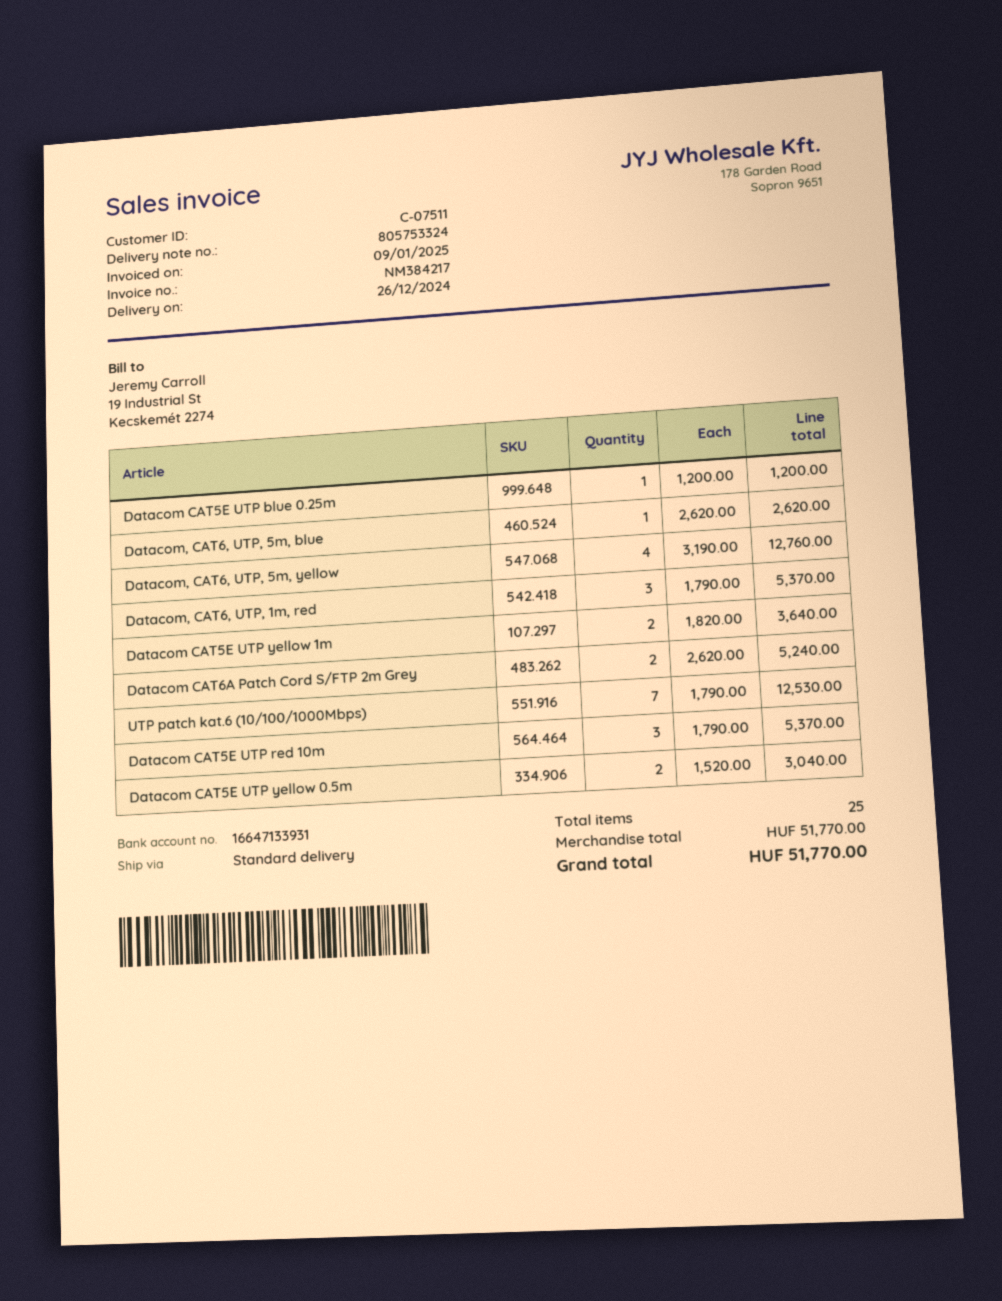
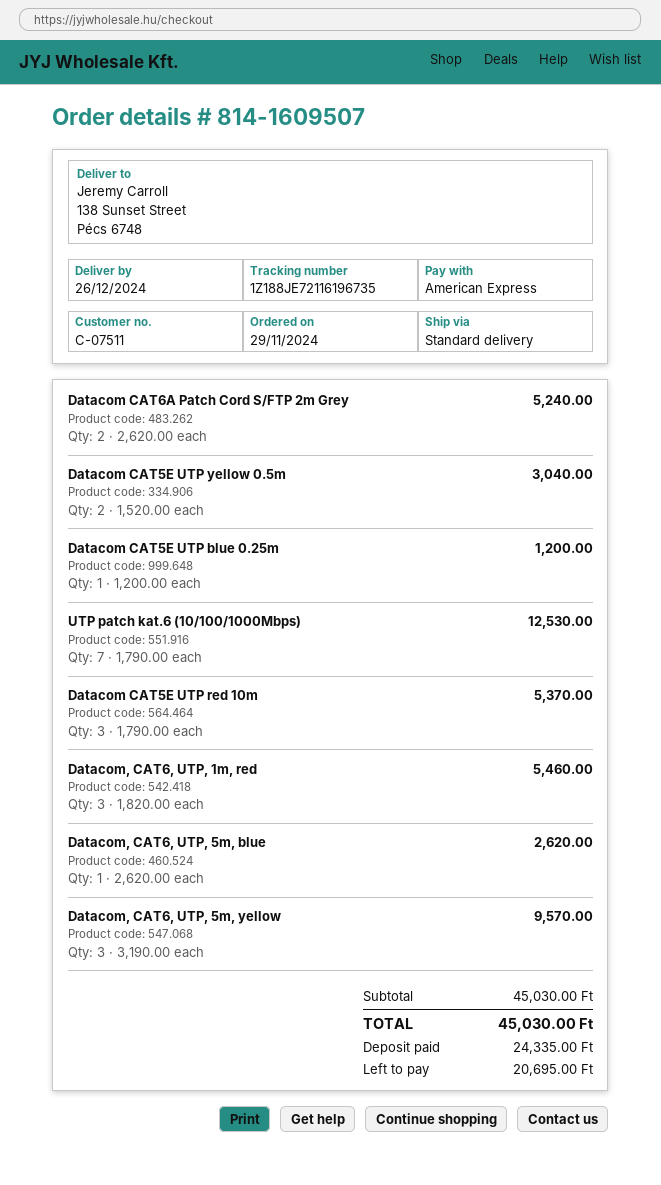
Datacom, CAT6, UTP, 5m, yellow: 4 x 3190.00 = 12760.00 -> 3 x 3190.00 = 9570.00
Datacom, CAT6, UTP, 1m, red: 3 x 1790.00 = 5370.00 -> 3 x 1820.00 = 5460.00
Datacom CAT5E UTP yellow 1m: 2 x 1820.00 = 3640.00 -> none
subtotal: 51770.00 -> 45030.00
total: 51770.00 -> 45030.00

